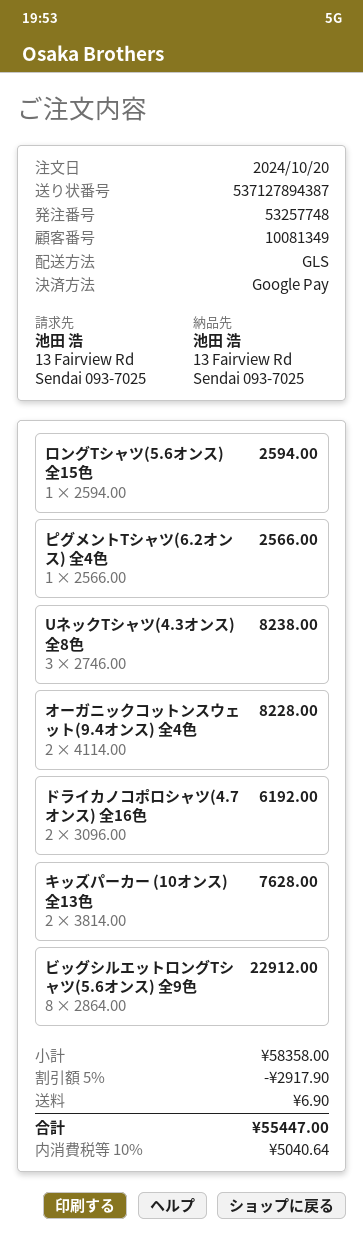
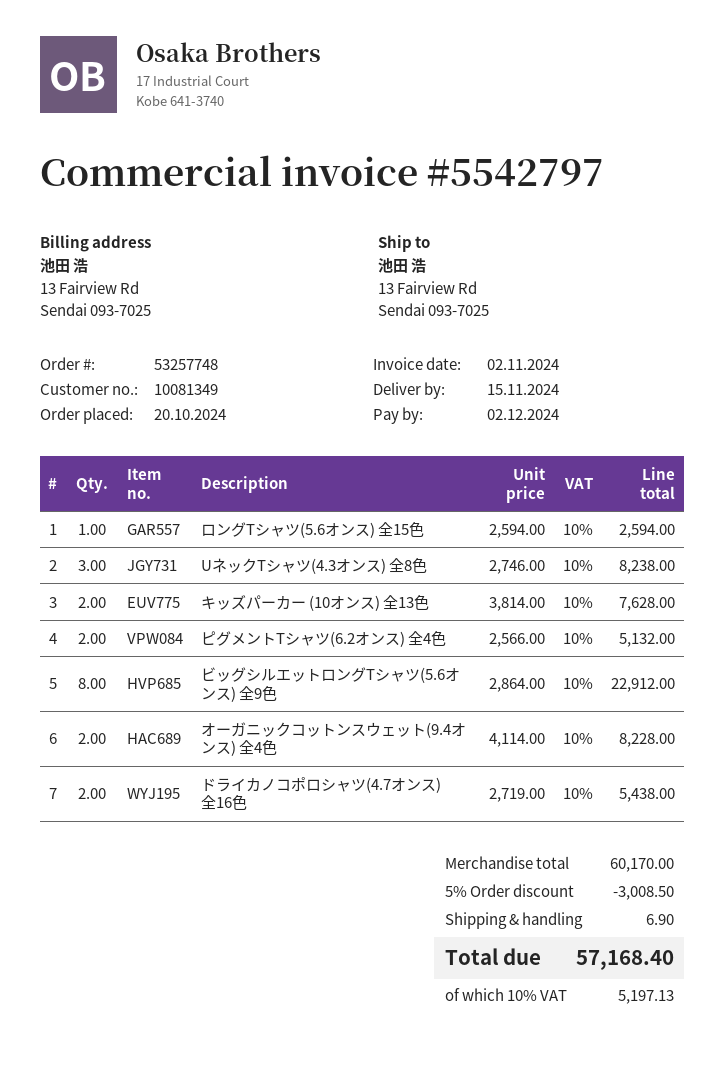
ピグメントTシャツ(6.2オンス) 全4色: 1 x 2566.00 = 2566.00 -> 2 x 2566.00 = 5132.00
ドライカノコポロシャツ(4.7オンス) 全16色: 2 x 3096.00 = 6192.00 -> 2 x 2719.00 = 5438.00
subtotal: 58358.00 -> 60170.00
discount: 5% = 2917.90 -> 5% = 3008.50
tax: 10% = 5040.64 -> 10% = 5197.13
total: 55447.00 -> 57168.40

